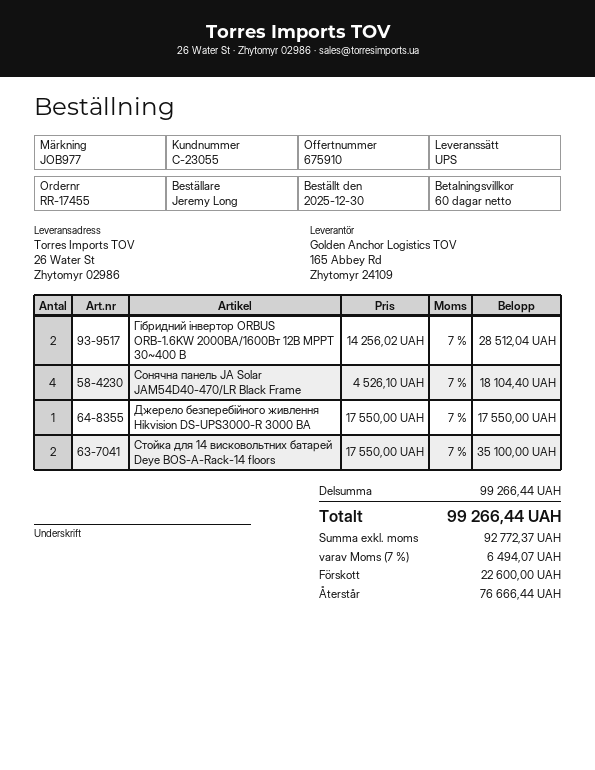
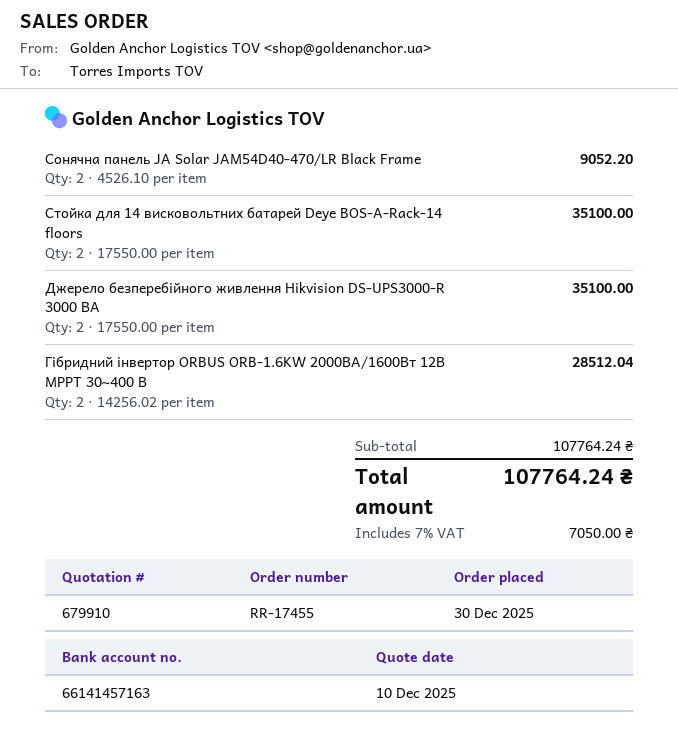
quote number: 675910 -> 679910
Сонячна панель JA Solar JAM54D40-470/LR Black Frame: 4 x 4526.10 = 18104.40 -> 2 x 4526.10 = 9052.20
Джерело безперебійного живлення Hikvision DS-UPS3000-R 3000 ВА: 1 x 17550.00 = 17550.00 -> 2 x 17550.00 = 35100.00
subtotal: 99266.44 -> 107764.24
tax: 7% = 6494.07 -> 7% = 7050.00
total: 99266.44 -> 107764.24

